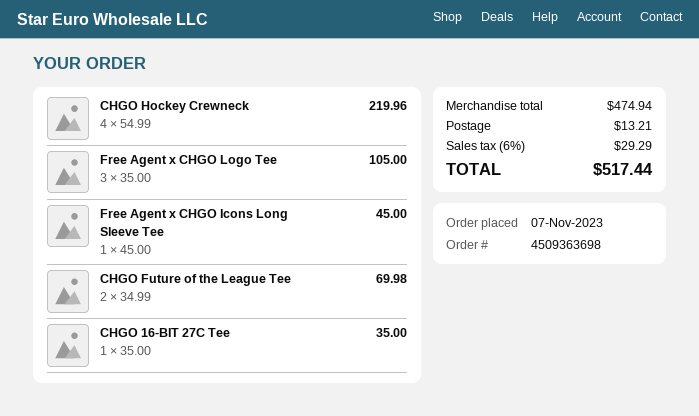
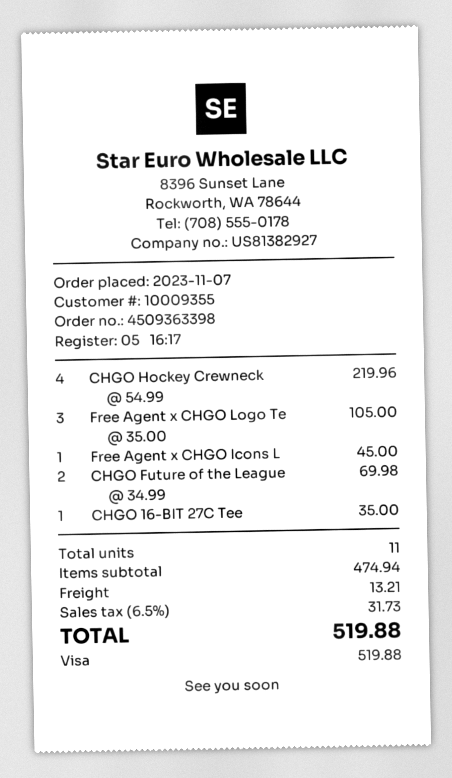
order number: 4509363698 -> 4509363398
tax: 6% = 29.29 -> 6.5% = 31.73
total: 517.44 -> 519.88

